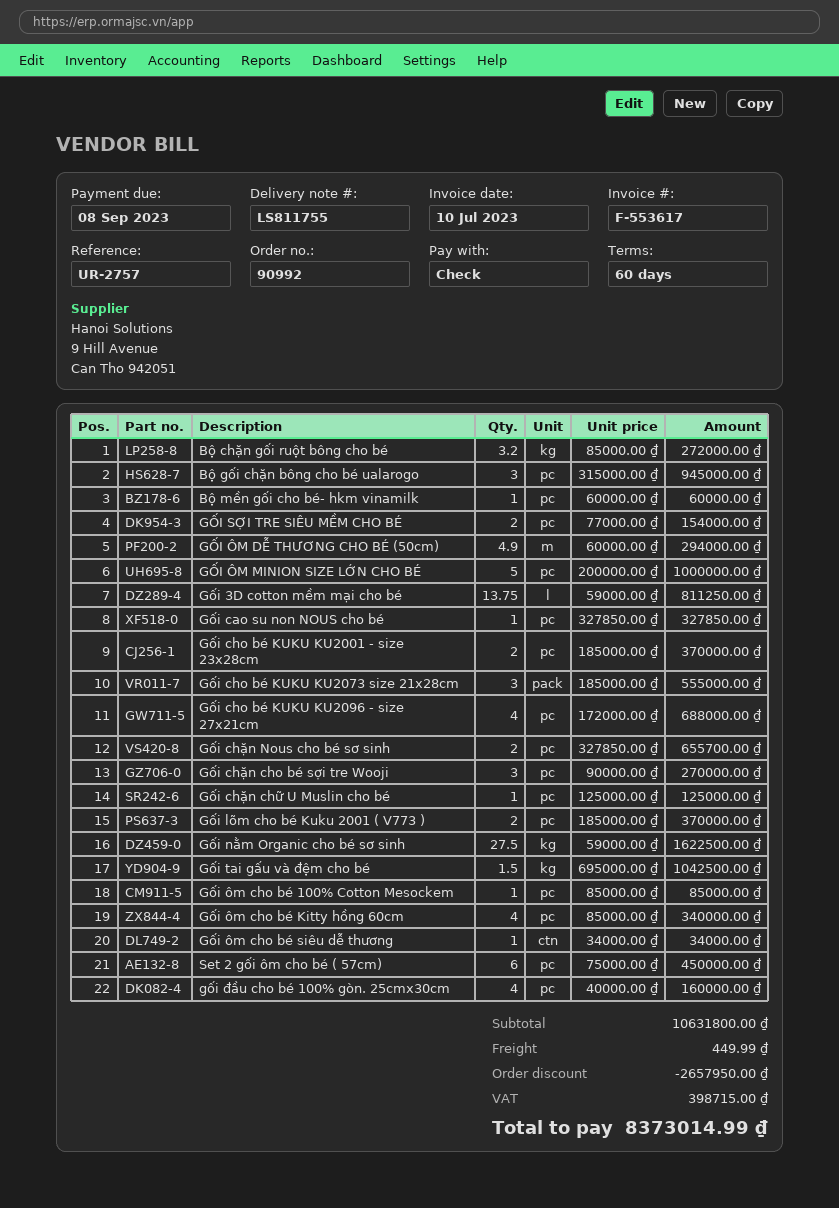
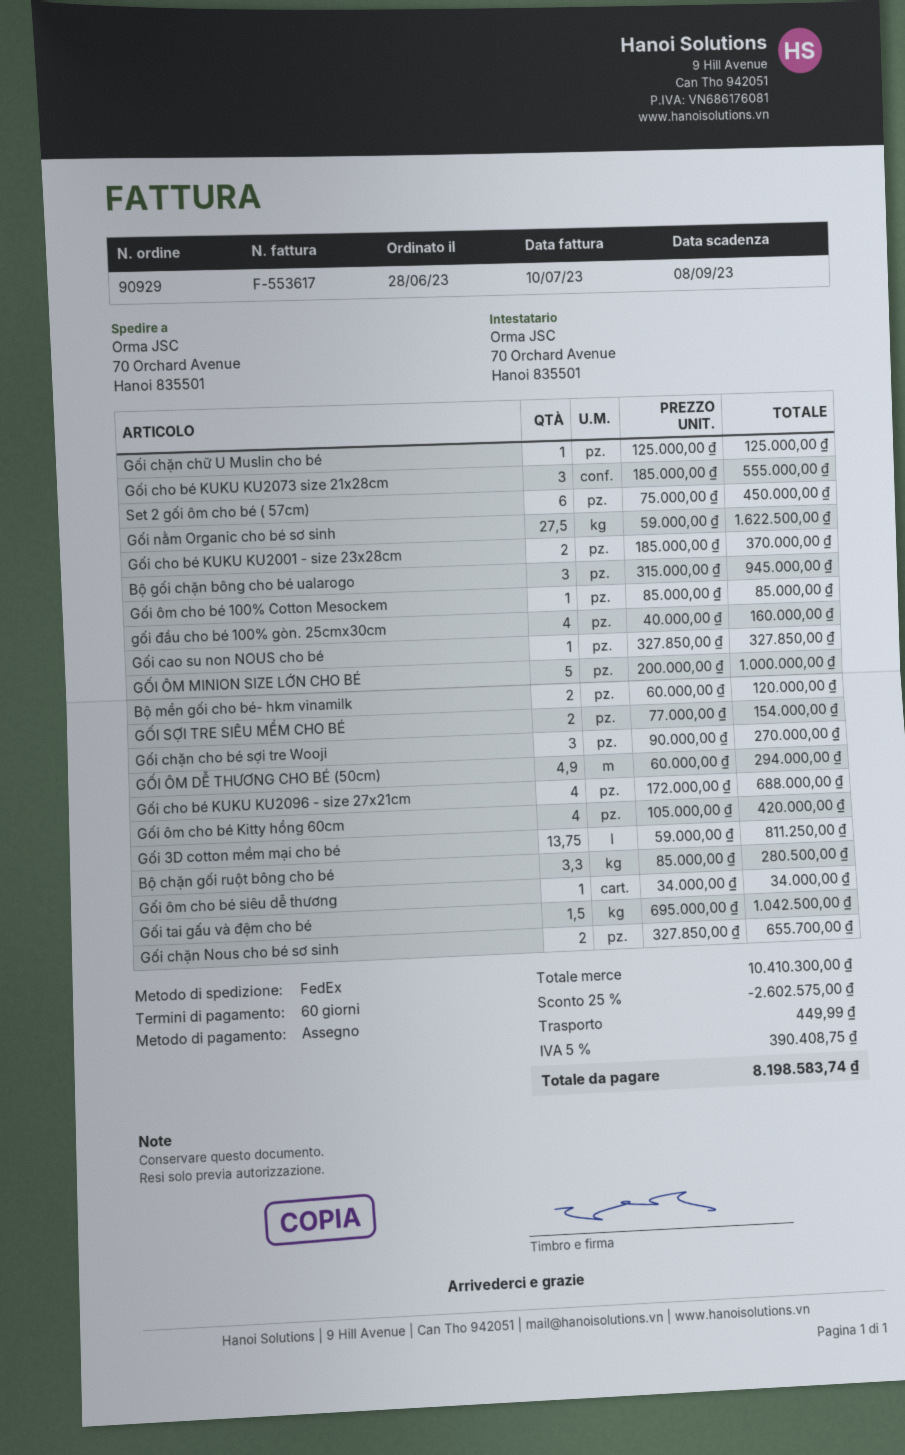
order number: 90992 -> 90929
Bộ chặn gối ruột bông cho bé: 3.2 x 85000.00 = 272000.00 -> 3.3 x 85000.00 = 280500.00
Bộ mền gối cho bé- hkm vinamilk: 1 x 60000.00 = 60000.00 -> 2 x 60000.00 = 120000.00
Gối lõm cho bé Kuku 2001 ( V773 ): 2 x 185000.00 = 370000.00 -> none
Gối ôm cho bé Kitty hồng 60cm: 4 x 85000.00 = 340000.00 -> 4 x 105000.00 = 420000.00
subtotal: 10631800.00 -> 10410300.00
discount: 2657950.00 -> 2602575.00
tax: 398715.00 -> 390408.75
total: 8373014.99 -> 8198583.74

